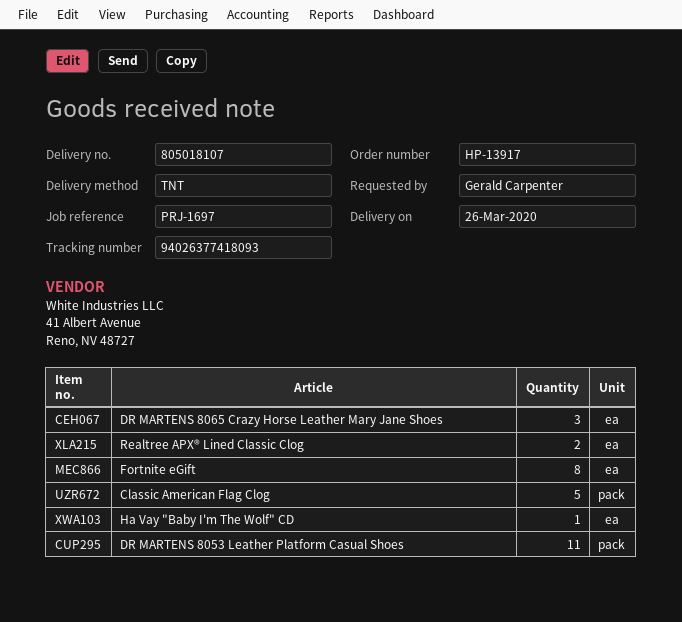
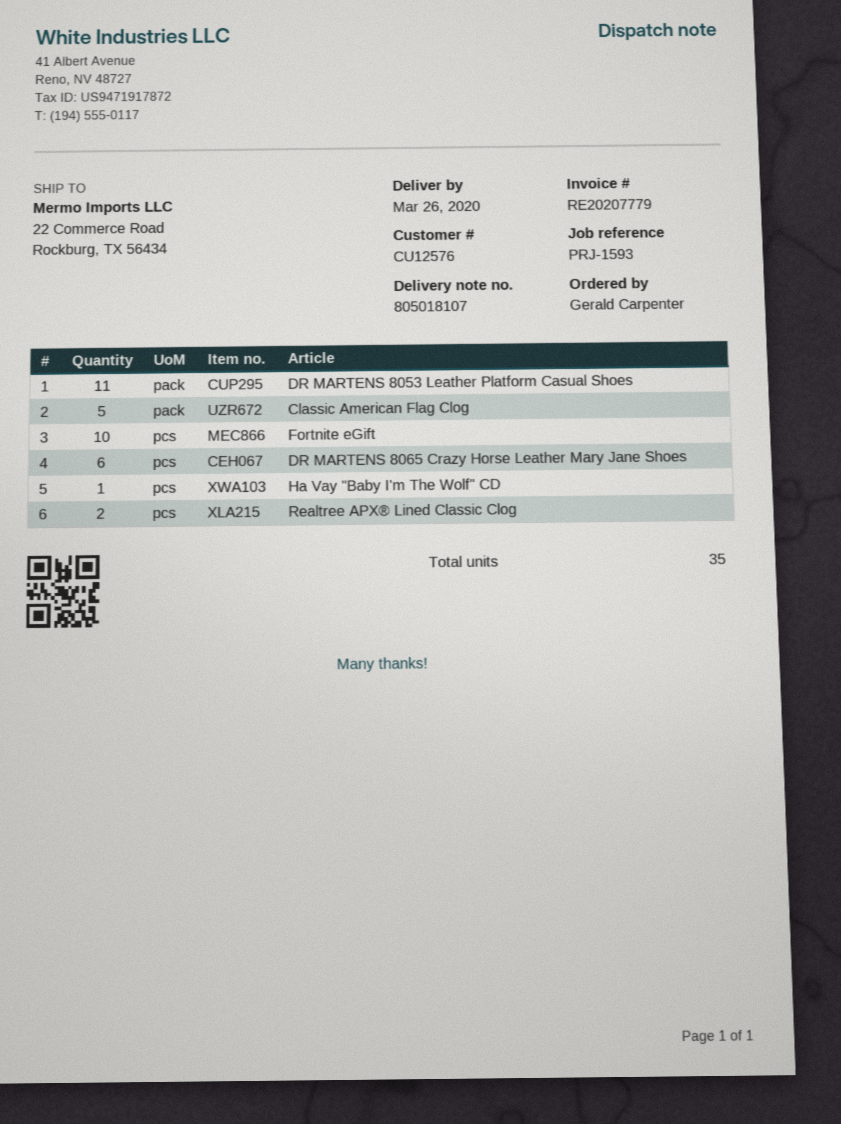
reference: PRJ-1697 -> PRJ-1593
DR MARTENS 8065 Crazy Horse Leather Mary Jane Shoes: 3 -> 6
Fortnite eGift: 8 -> 10

